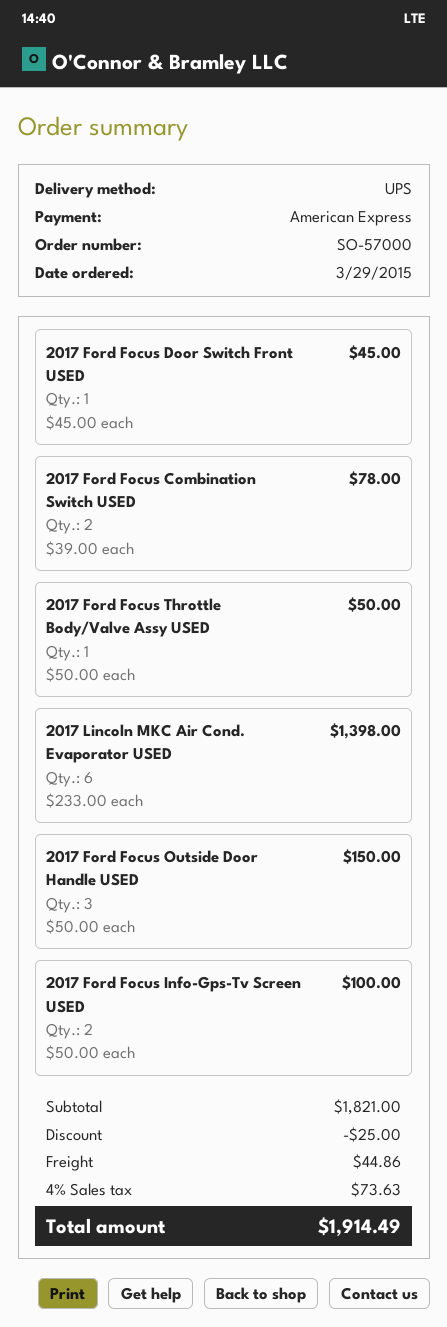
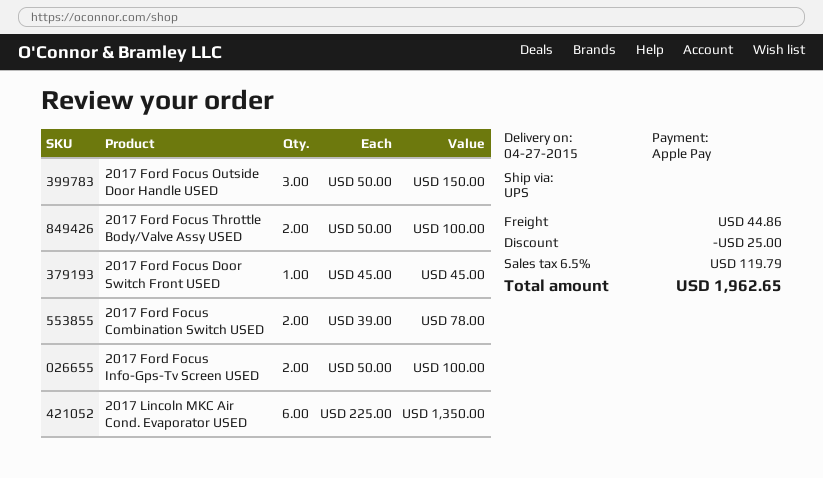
payment method: American Express -> Apple Pay
2017 Ford Focus Throttle Body/Valve Assy USED: 1 x 50.00 = 50.00 -> 2 x 50.00 = 100.00
2017 Lincoln MKC Air Cond. Evaporator USED: 6 x 233.00 = 1398.00 -> 6 x 225.00 = 1350.00
tax: 4% = 73.63 -> 6.5% = 119.79
total: 1914.49 -> 1962.65

